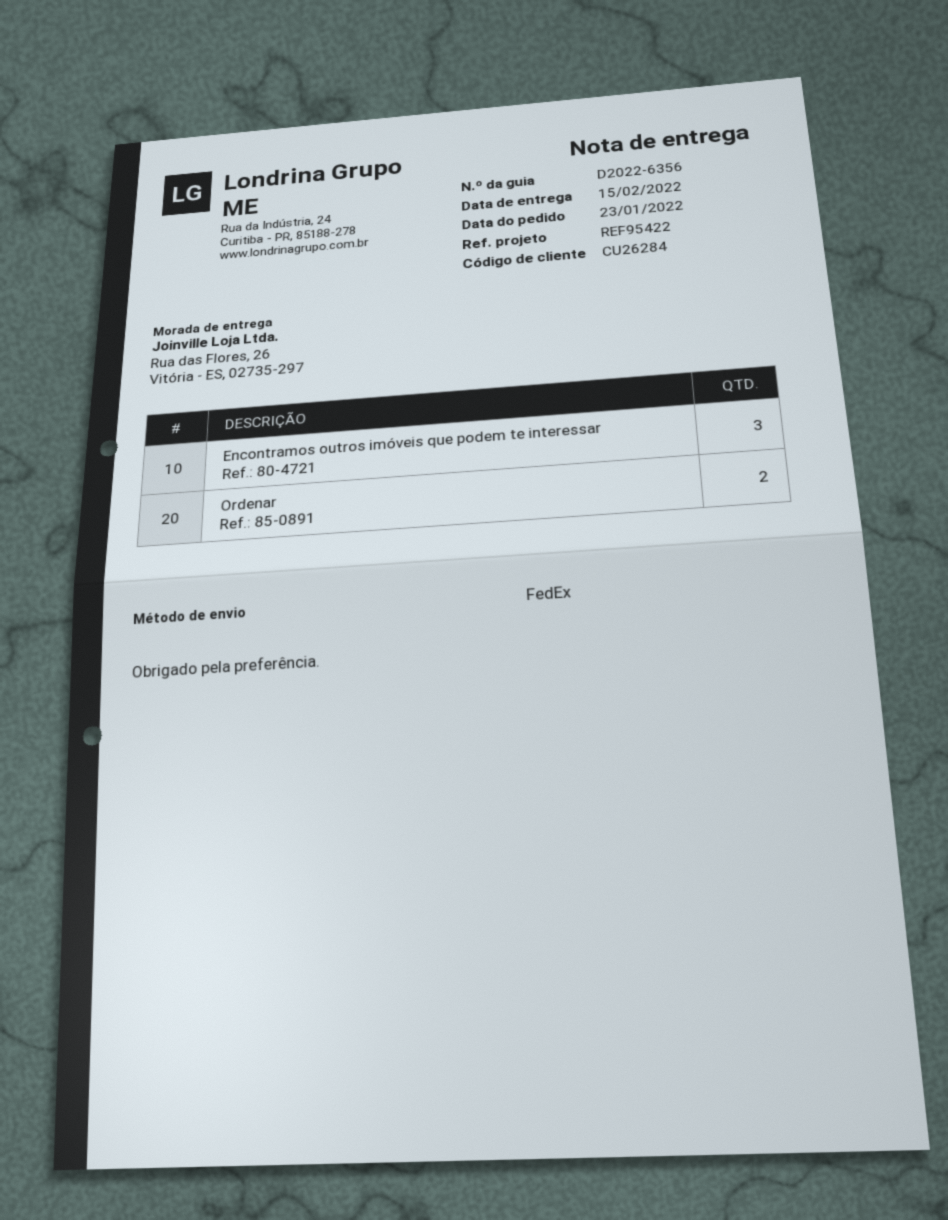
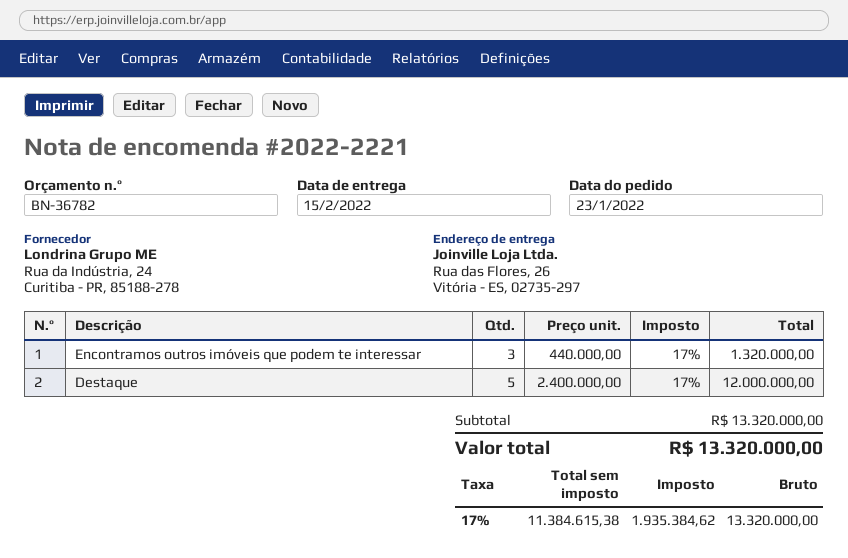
Ordenar: 2 -> none
Destaque: none -> 5

